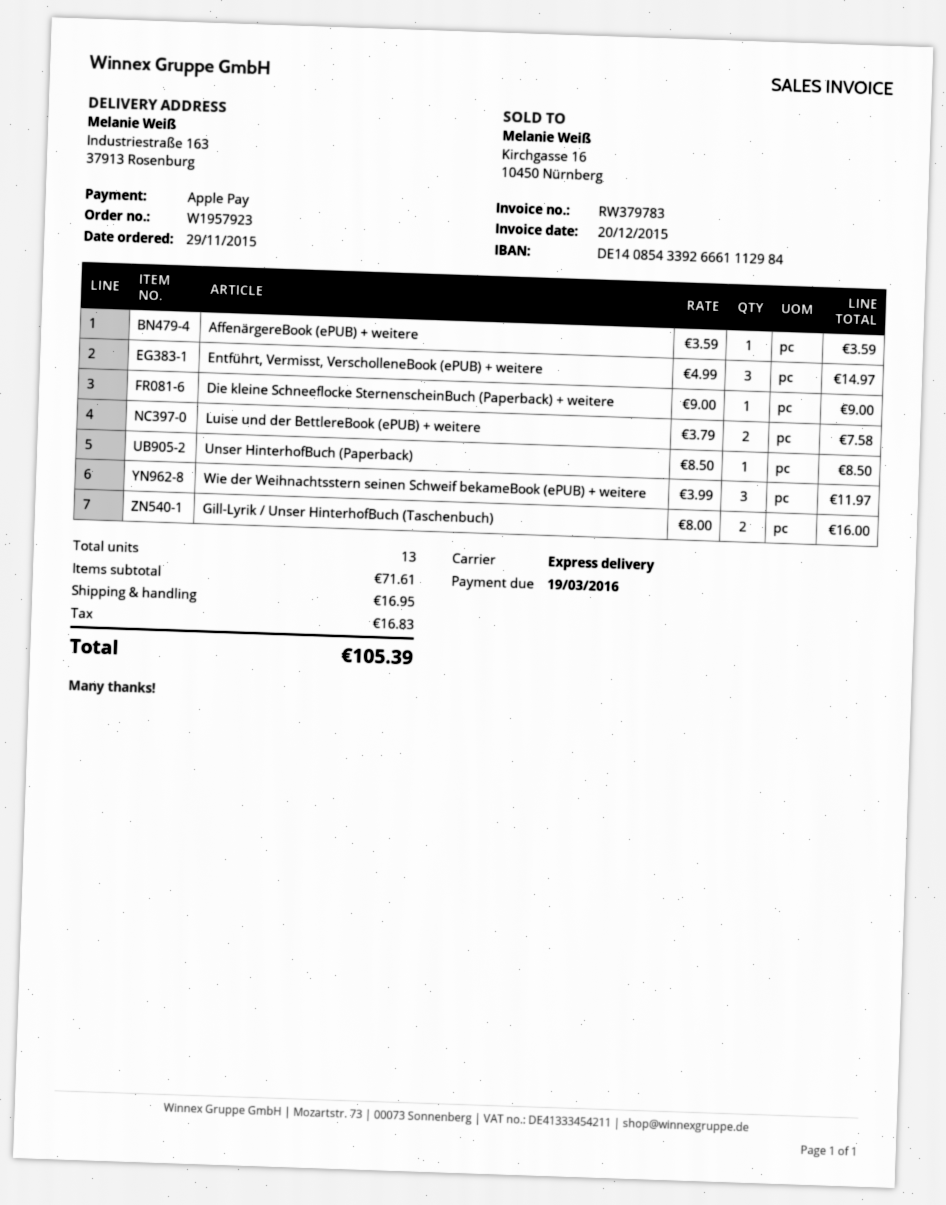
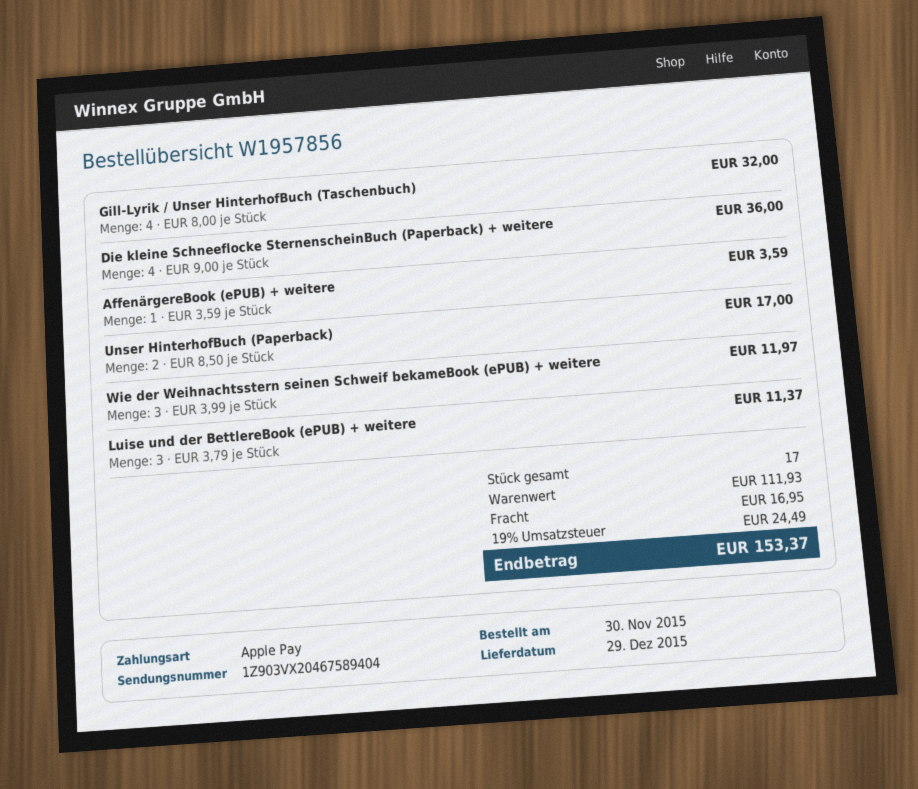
order number: W1957923 -> W1957856
order date: 2015-11-29 -> 2015-11-30
Entführt, Vermisst, VerscholleneBook (ePUB) + weitere: 3 x 4.99 = 14.97 -> none
Die kleine Schneeflocke SternenscheinBuch (Paperback) + weitere: 1 x 9.00 = 9.00 -> 4 x 9.00 = 36.00
Luise und der BettlereBook (ePUB) + weitere: 2 x 3.79 = 7.58 -> 3 x 3.79 = 11.37
Unser HinterhofBuch (Paperback): 1 x 8.50 = 8.50 -> 2 x 8.50 = 17.00
Gill-Lyrik / Unser HinterhofBuch (Taschenbuch): 2 x 8.00 = 16.00 -> 4 x 8.00 = 32.00
total quantity: 13 -> 17
subtotal: 71.61 -> 111.93
tax: 16.83 -> 24.49
total: 105.39 -> 153.37

